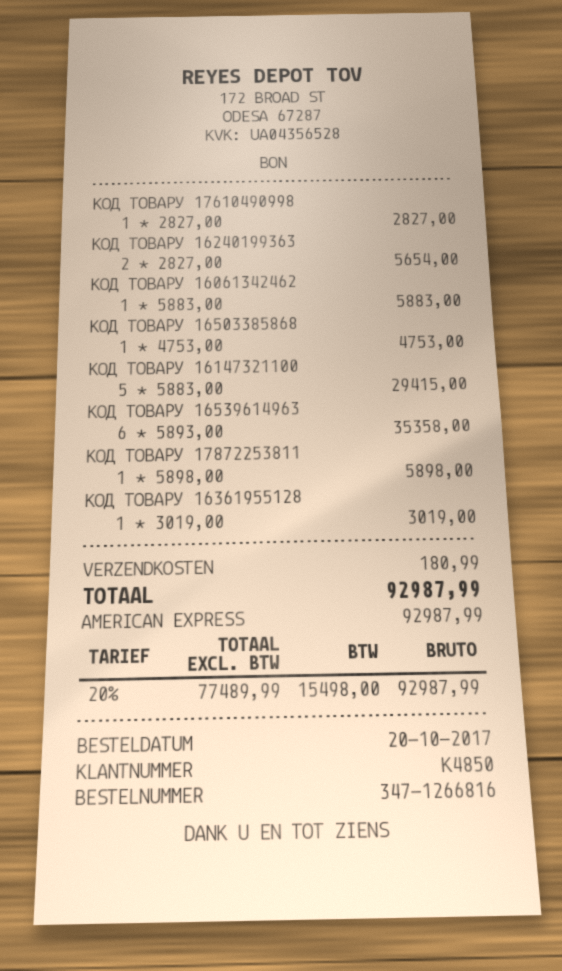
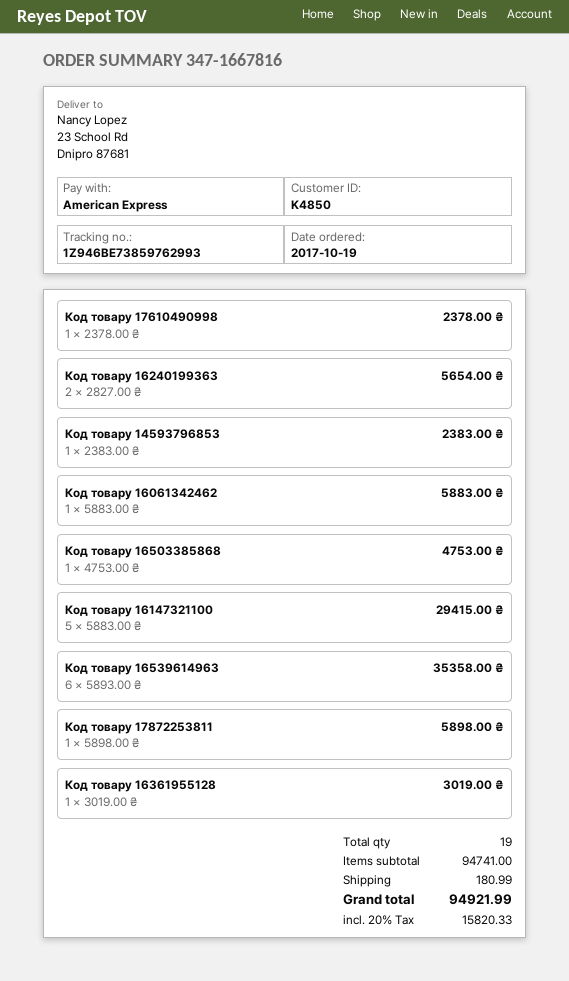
order number: 347-1266816 -> 347-1667816
order date: 2017-10-20 -> 2017-10-19
КОД ТОВАРУ 17610490998: 1 x 2827.00 = 2827.00 -> 1 x 2378.00 = 2378.00
Код товару 14593796853: none -> 1 x 2383.00 = 2383.00
tax: 20% = 15498.00 -> 20% = 15820.33
total: 92987.99 -> 94921.99

